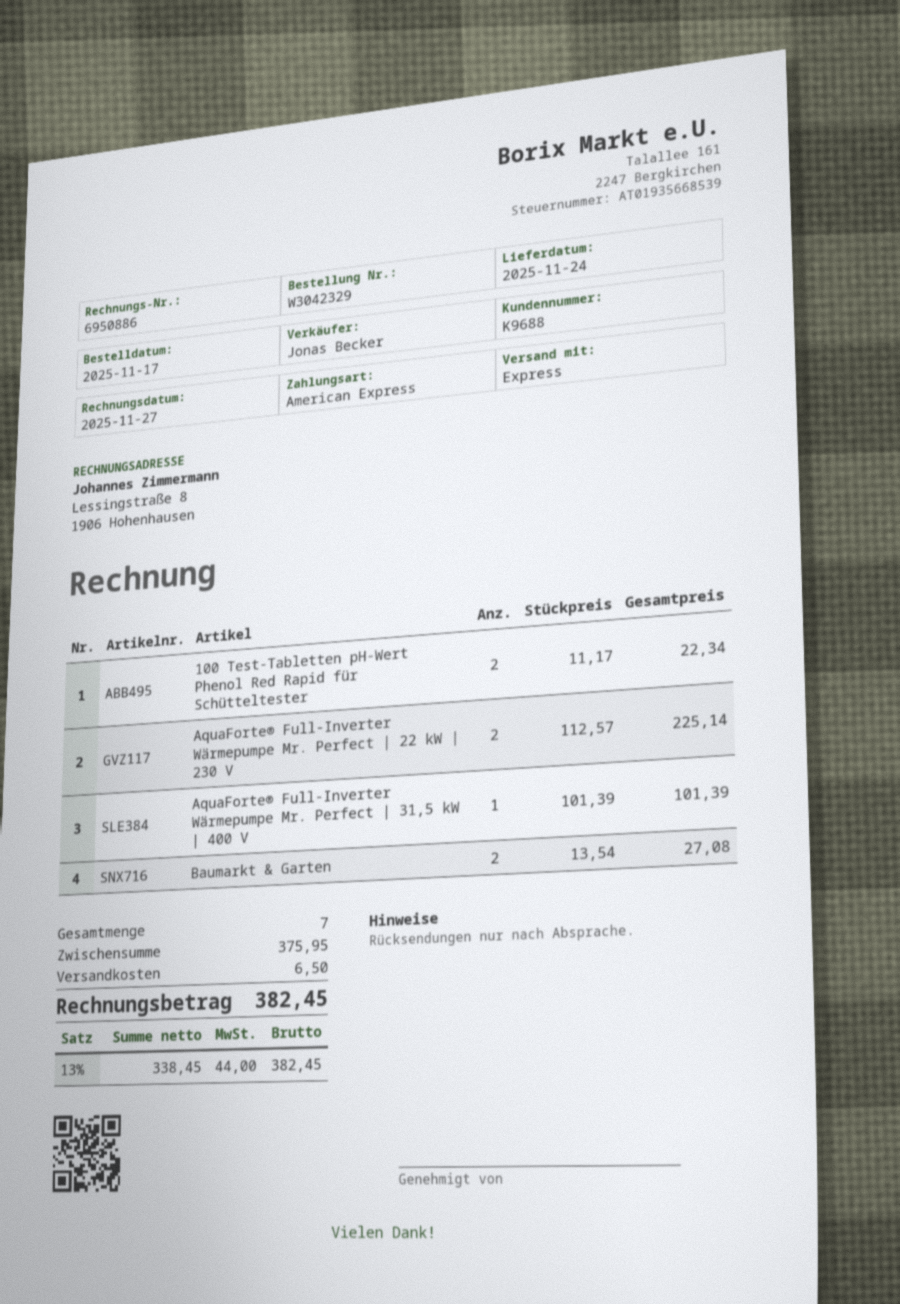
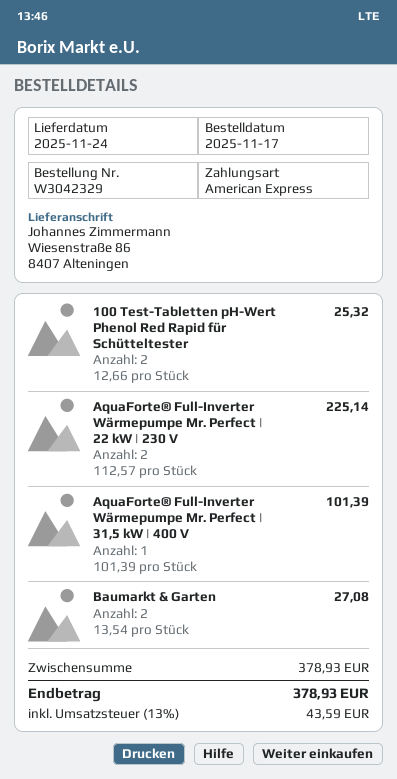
100 Test-Tabletten pH-Wert Phenol Red Rapid für Schütteltester: 2 x 11.17 = 22.34 -> 2 x 12.66 = 25.32
subtotal: 375.95 -> 378.93
shipping: 6.50 -> none
tax: 13% = 44.00 -> 13% = 43.59
total: 382.45 -> 378.93

